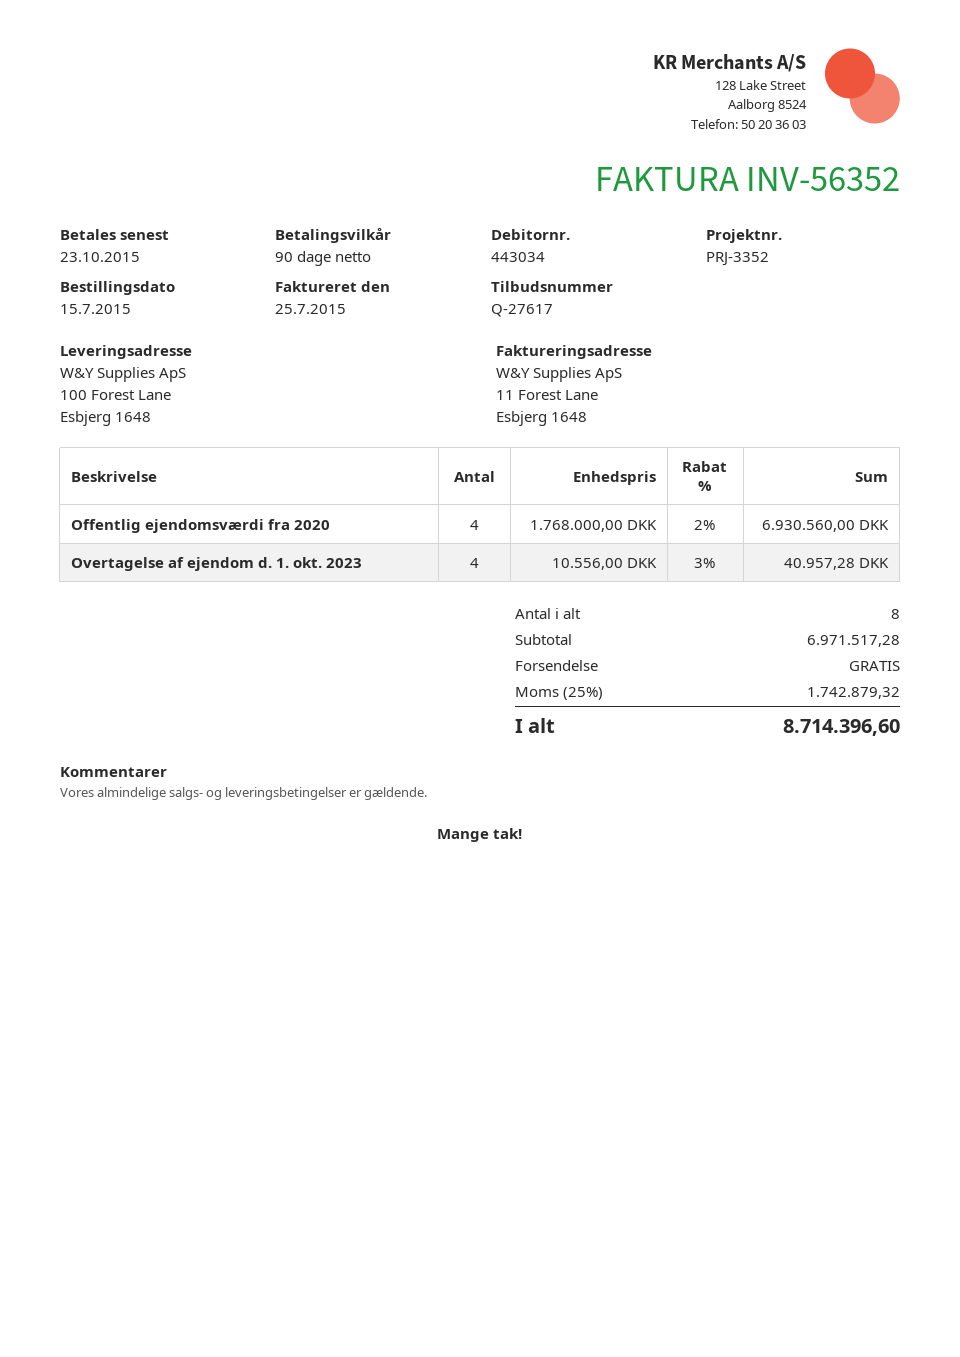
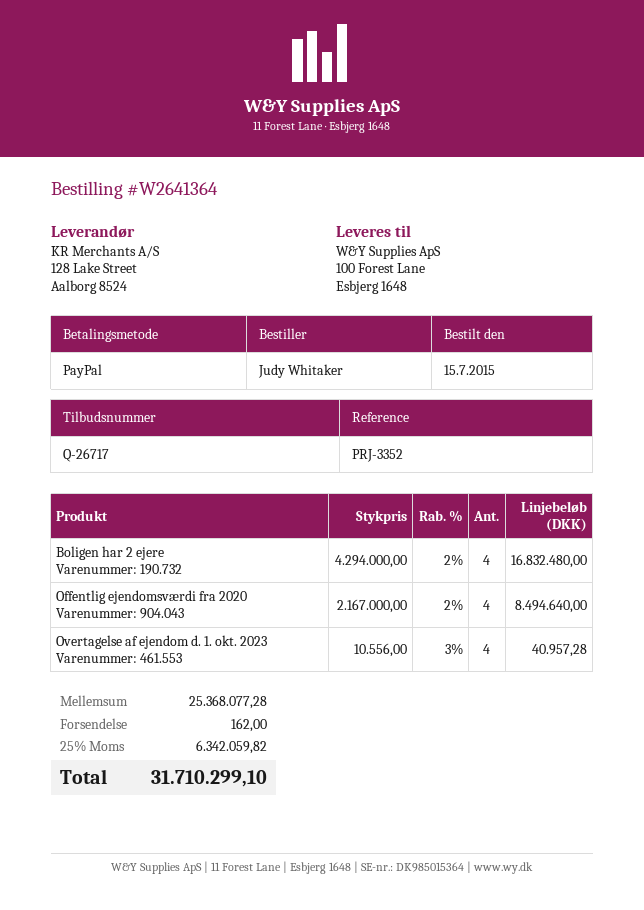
quote number: Q-27617 -> Q-26717
Offentlig ejendomsværdi fra 2020: 4 x 1768000.00 - 2% = 6930560.00 -> 4 x 2167000.00 - 2% = 8494640.00
Boligen har 2 ejere: none -> 4 x 4294000.00 - 2% = 16832480.00
subtotal: 6971517.28 -> 25368077.28
shipping: 0.00 -> 162.00
tax: 25% = 1742879.32 -> 25% = 6342059.82
total: 8714396.60 -> 31710299.10

